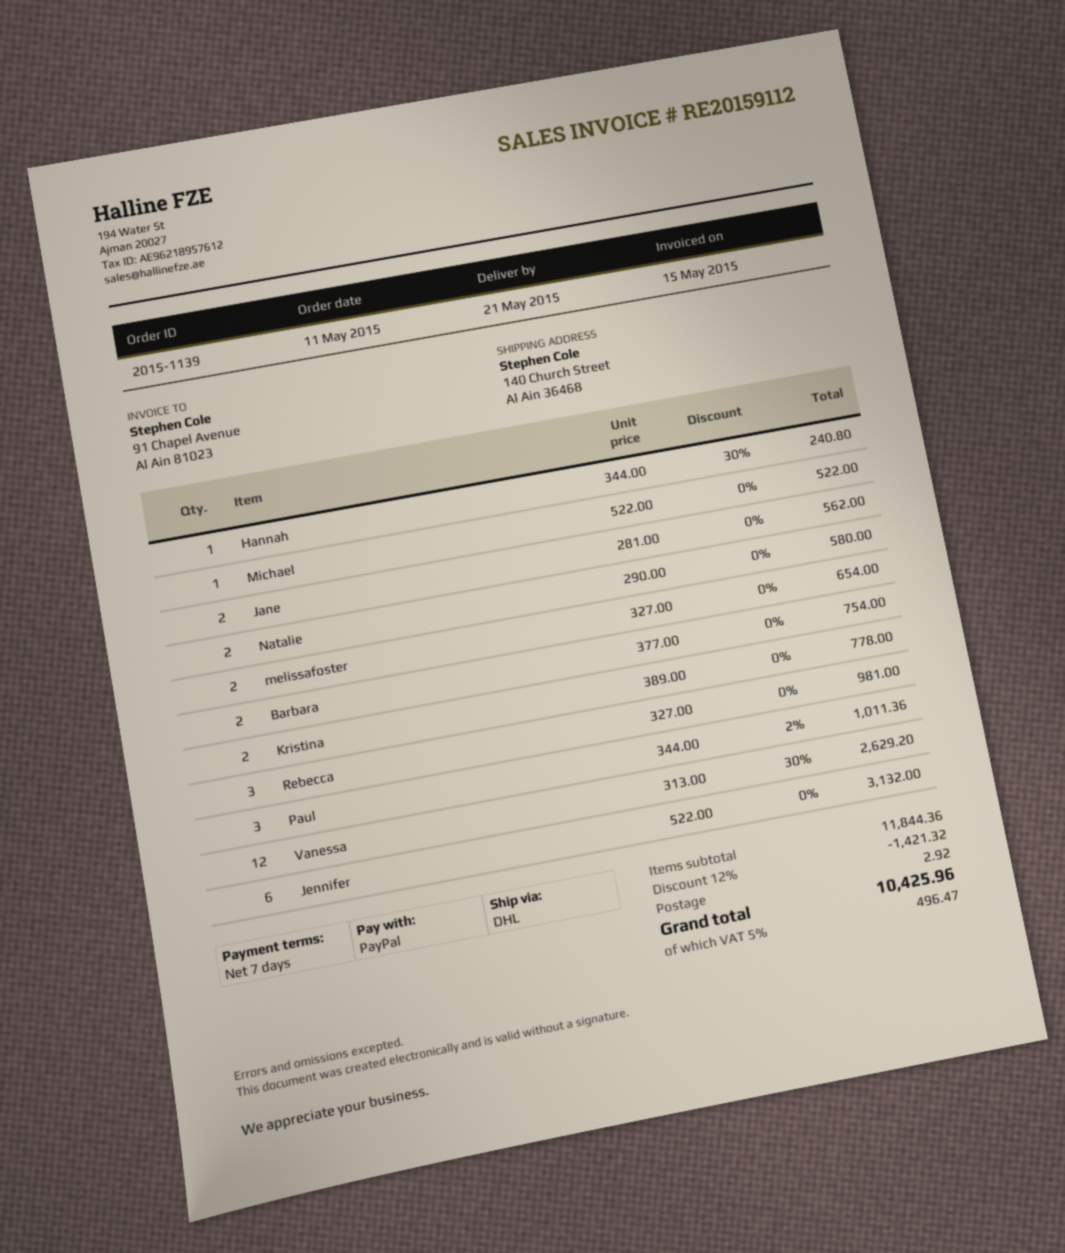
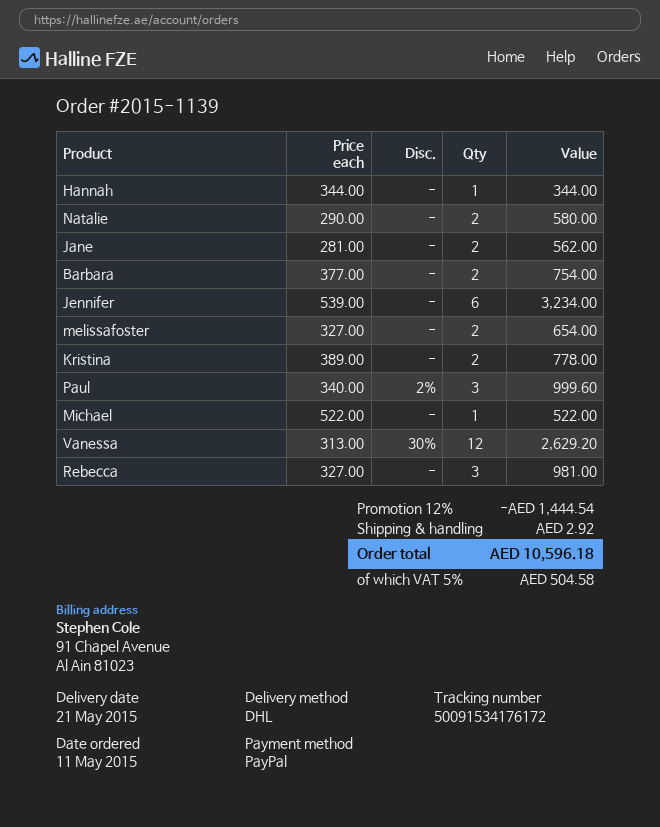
Hannah: 1 x 344.00 - 30% = 240.80 -> 1 x 344.00 = 344.00
Paul: 3 x 344.00 - 2% = 1011.36 -> 3 x 340.00 - 2% = 999.60
Jennifer: 6 x 522.00 = 3132.00 -> 6 x 539.00 = 3234.00
discount: 12% = 1421.32 -> 12% = 1444.54
tax: 5% = 496.47 -> 5% = 504.58
total: 10425.96 -> 10596.18

